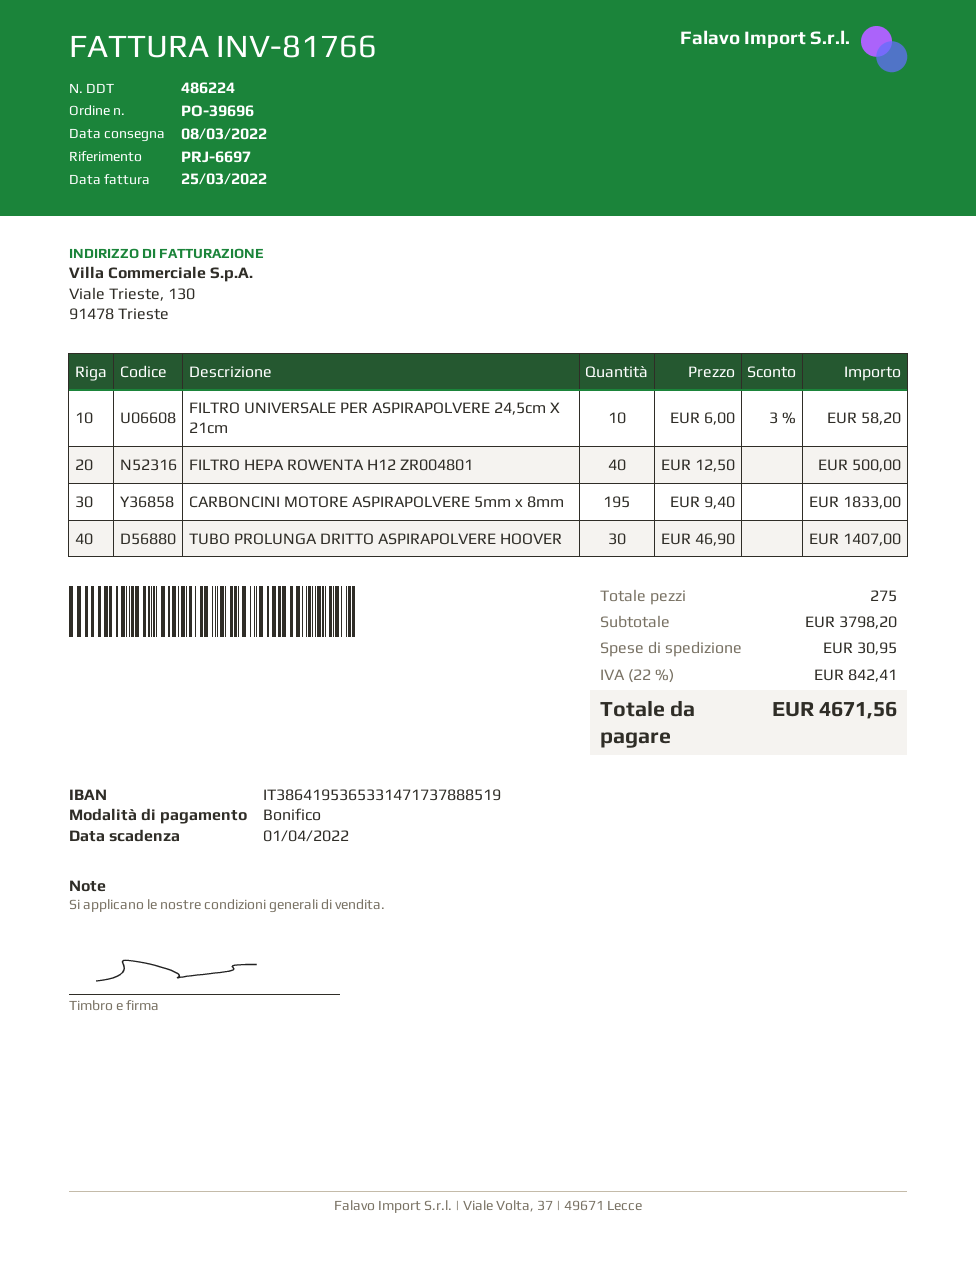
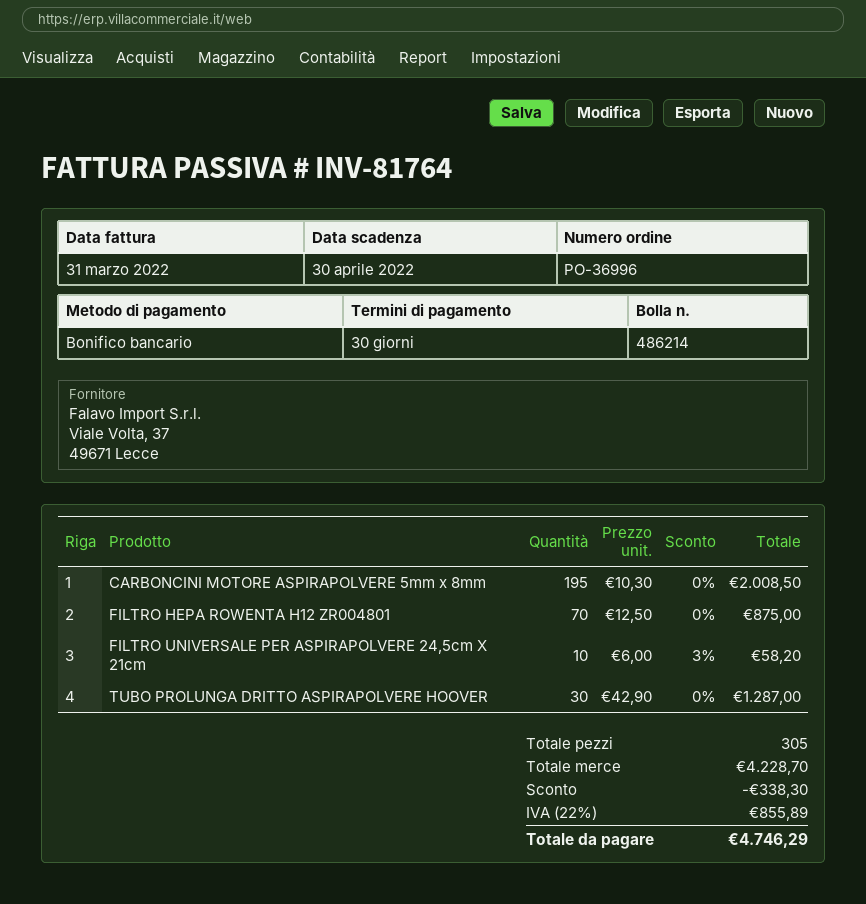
order number: PO-39696 -> PO-36996
delivery note number: 486224 -> 486214
invoice number: INV-81766 -> INV-81764
invoice date: 2022-03-25 -> 2022-03-31
due date: 2022-04-01 -> 2022-04-30
FILTRO HEPA ROWENTA H12 ZR004801: 40 x 12.50 = 500.00 -> 70 x 12.50 = 875.00
CARBONCINI MOTORE ASPIRAPOLVERE 5mm x 8mm: 195 x 9.40 = 1833.00 -> 195 x 10.30 = 2008.50
TUBO PROLUNGA DRITTO ASPIRAPOLVERE HOOVER: 30 x 46.90 = 1407.00 -> 30 x 42.90 = 1287.00
total quantity: 275 -> 305
subtotal: 3798.20 -> 4228.70
discount: none -> 338.30
shipping: 30.95 -> none
tax: 22% = 842.41 -> 22% = 855.89
total: 4671.56 -> 4746.29

